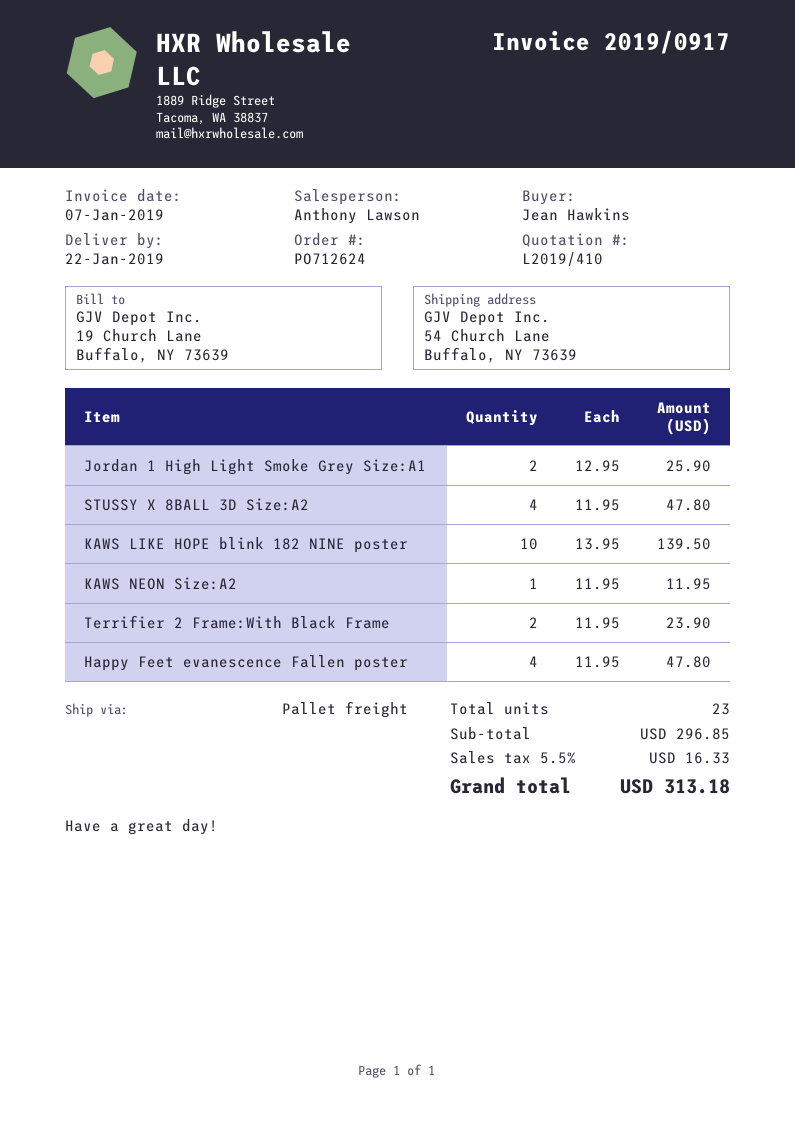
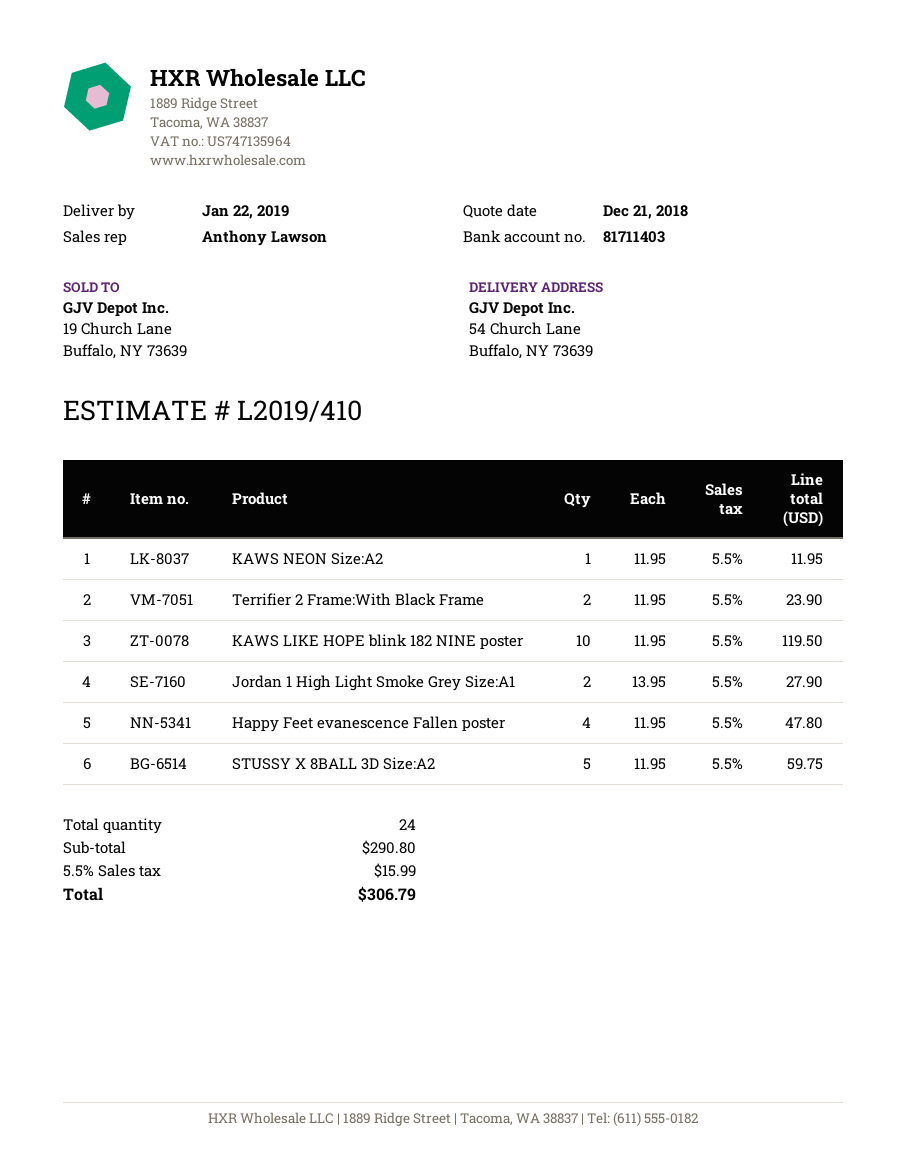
Jordan 1 High Light Smoke Grey Size:A1: 2 x 12.95 = 25.90 -> 2 x 13.95 = 27.90
STUSSY X 8BALL 3D Size:A2: 4 x 11.95 = 47.80 -> 5 x 11.95 = 59.75
KAWS LIKE HOPE blink 182 NINE poster: 10 x 13.95 = 139.50 -> 10 x 11.95 = 119.50
total quantity: 23 -> 24
subtotal: 296.85 -> 290.80
tax: 5.5% = 16.33 -> 5.5% = 15.99
total: 313.18 -> 306.79

